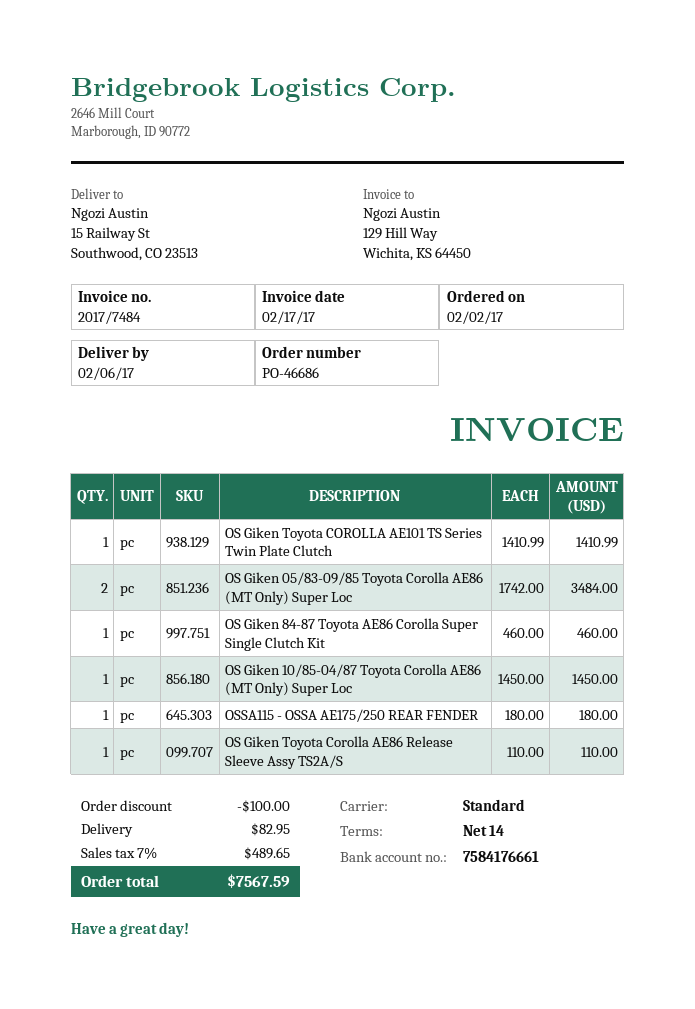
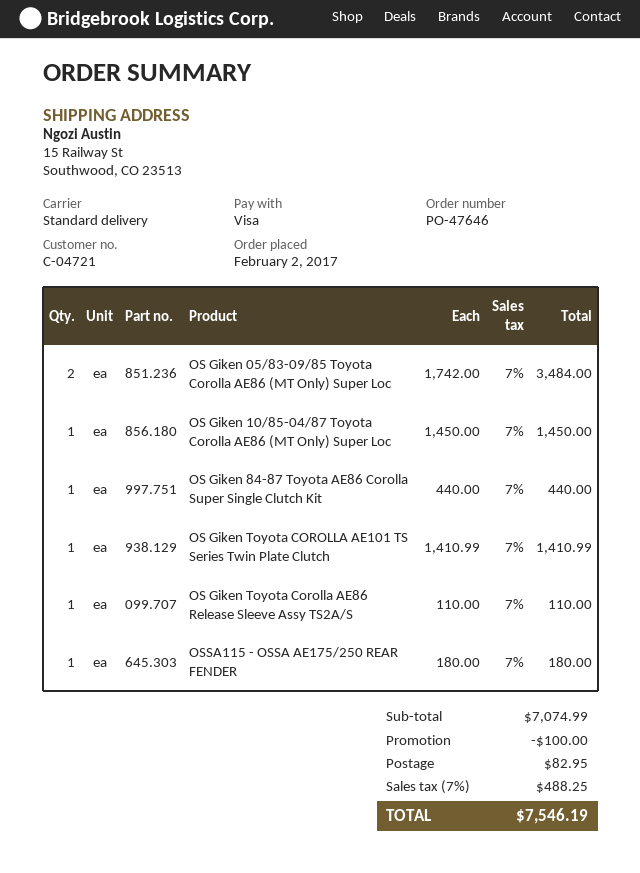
order number: PO-46686 -> PO-47646
OS Giken 84-87 Toyota AE86 Corolla Super Single Clutch Kit: 1 x 460.00 = 460.00 -> 1 x 440.00 = 440.00
tax: 7% = 489.65 -> 7% = 488.25
total: 7567.59 -> 7546.19

